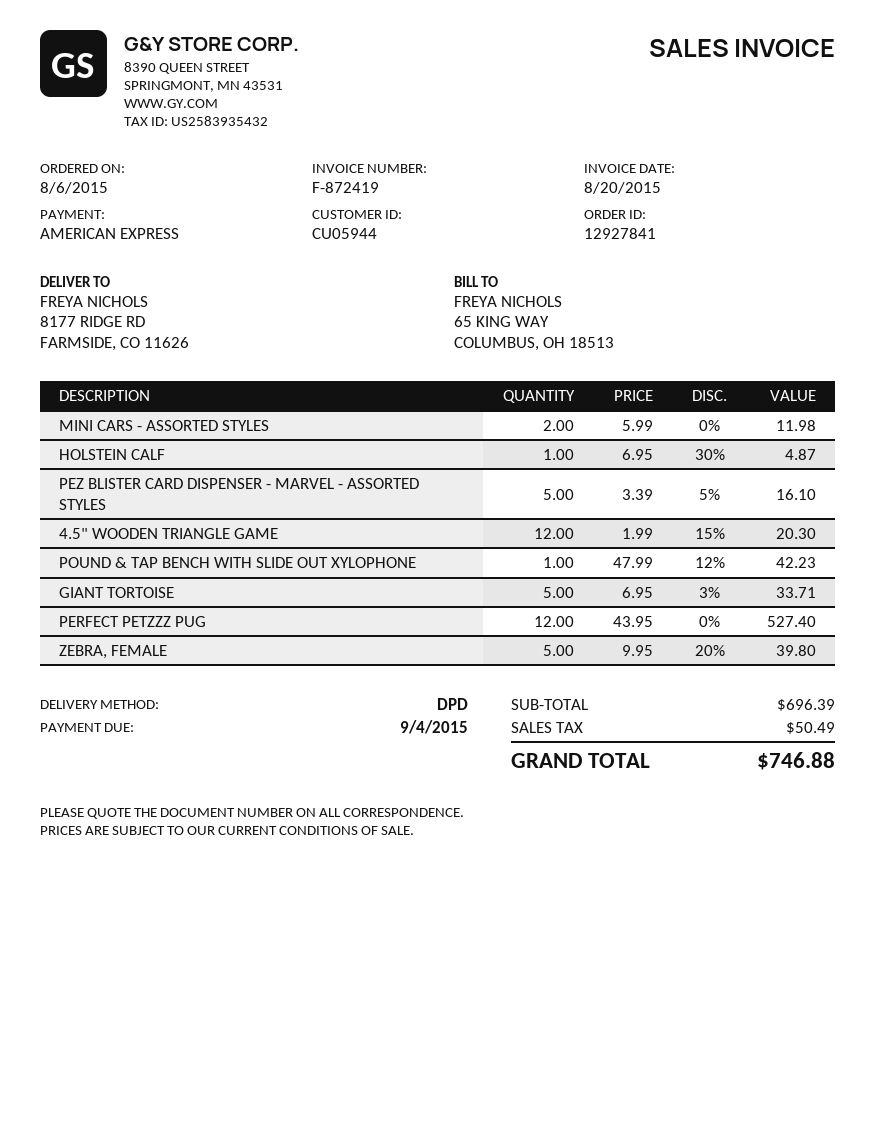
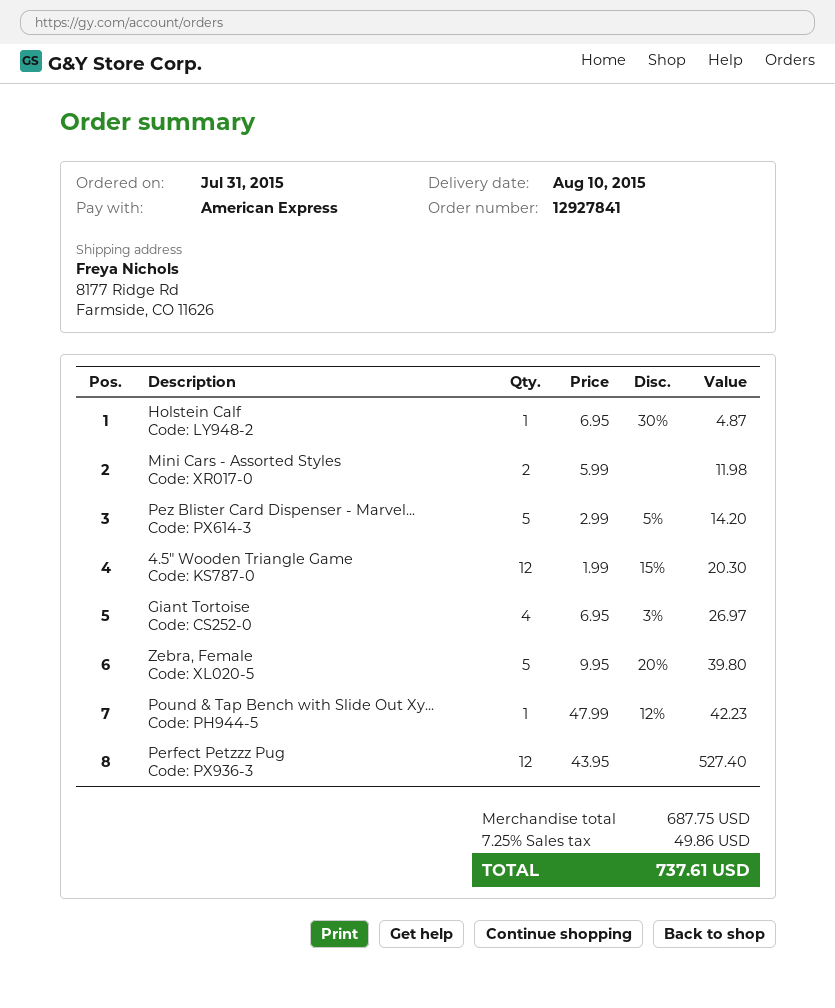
order date: 2015-08-06 -> 2015-07-31
PEZ BLISTER CARD DISPENSER - MARVEL - ASSORTED STYLES: 5 x 3.39 - 5% = 16.10 -> 5 x 2.99 - 5% = 14.20
GIANT TORTOISE: 5 x 6.95 - 3% = 33.71 -> 4 x 6.95 - 3% = 26.97
subtotal: 696.39 -> 687.75
tax: 50.49 -> 49.86
total: 746.88 -> 737.61

